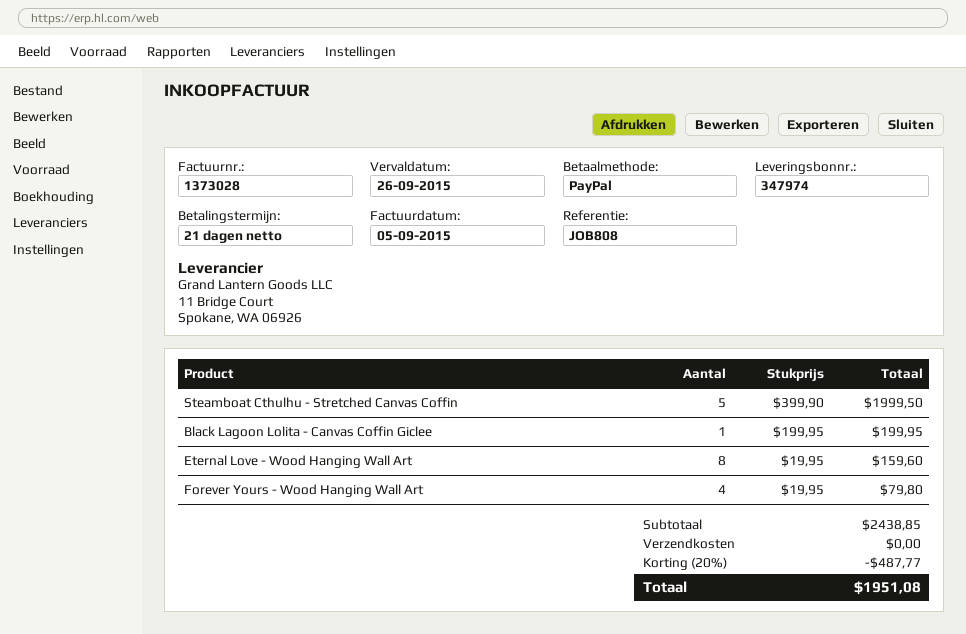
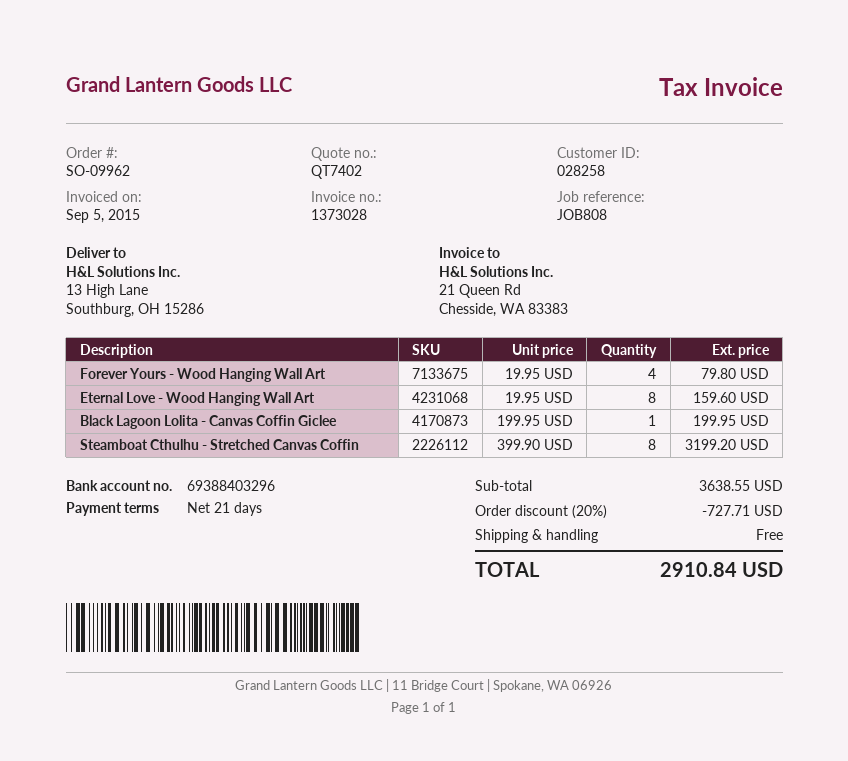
Steamboat Cthulhu - Stretched Canvas Coffin: 5 x 399.90 = 1999.50 -> 8 x 399.90 = 3199.20
subtotal: 2438.85 -> 3638.55
discount: 20% = 487.77 -> 20% = 727.71
total: 1951.08 -> 2910.84

